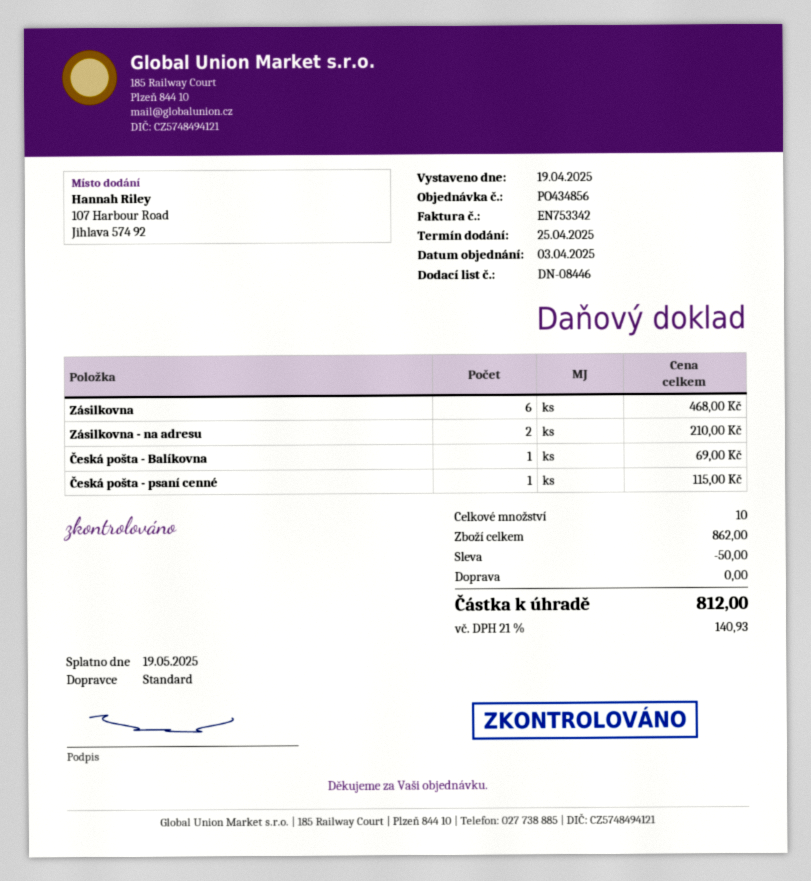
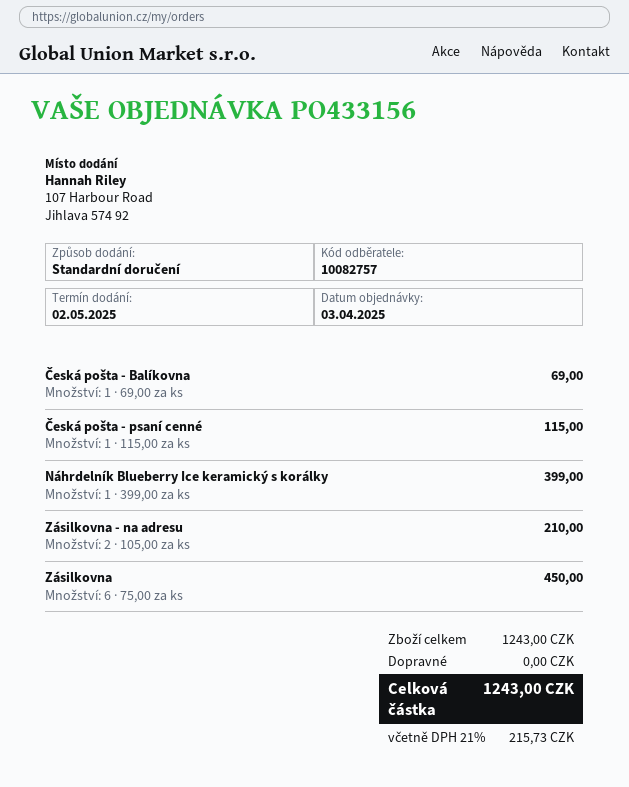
order number: PO434856 -> PO433156
delivery date: 2025-04-25 -> 2025-05-02
Zásilkovna: 6 for 468.00 -> 6 for 450.00
Náhrdelník Blueberry Ice keramický s korálky: none -> 1 for 399.00
subtotal: 862.00 -> 1243.00
discount: 50.00 -> none
tax: 21% = 140.93 -> 21% = 215.73
total: 812.00 -> 1243.00

